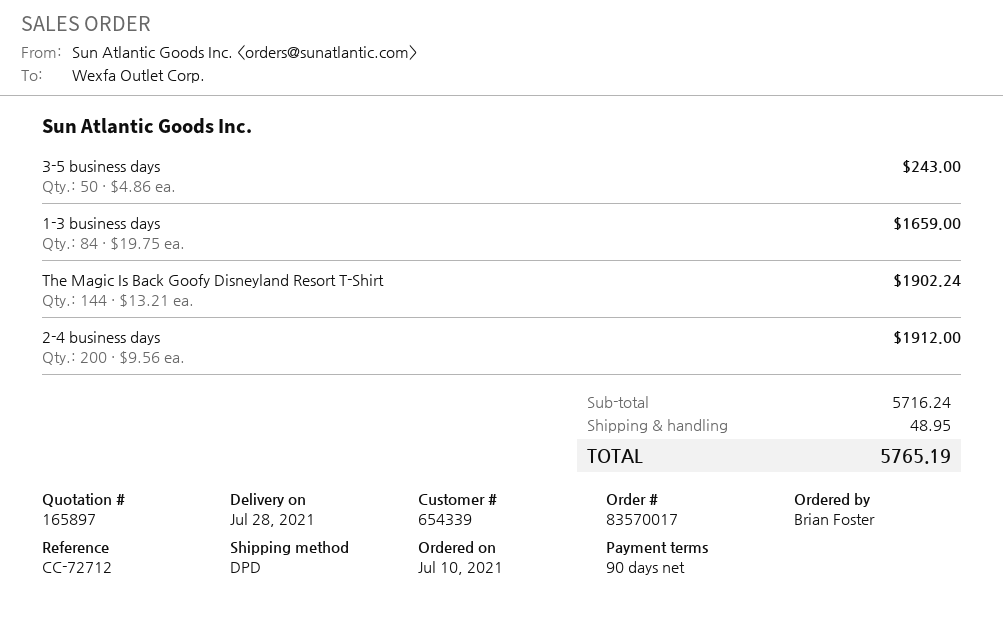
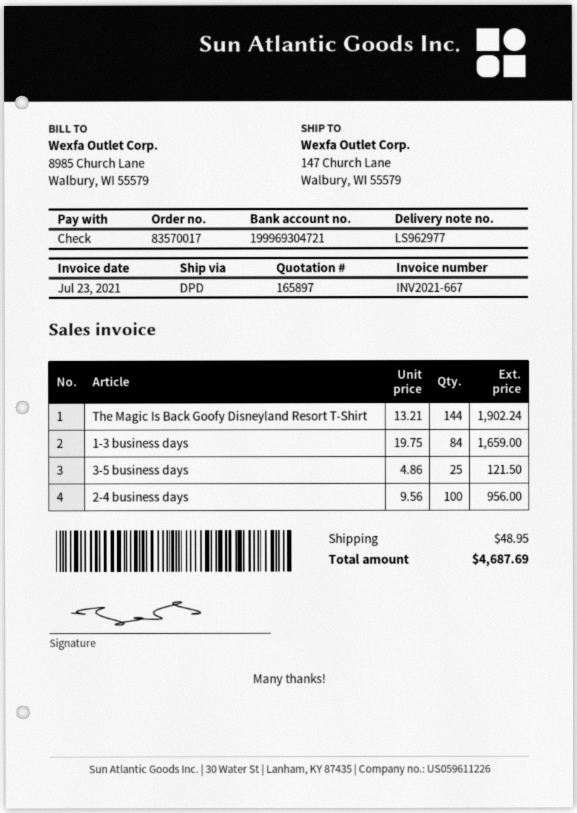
3-5 business days: 50 x 4.86 = 243.00 -> 25 x 4.86 = 121.50
2-4 business days: 200 x 9.56 = 1912.00 -> 100 x 9.56 = 956.00
total: 5765.19 -> 4687.69

